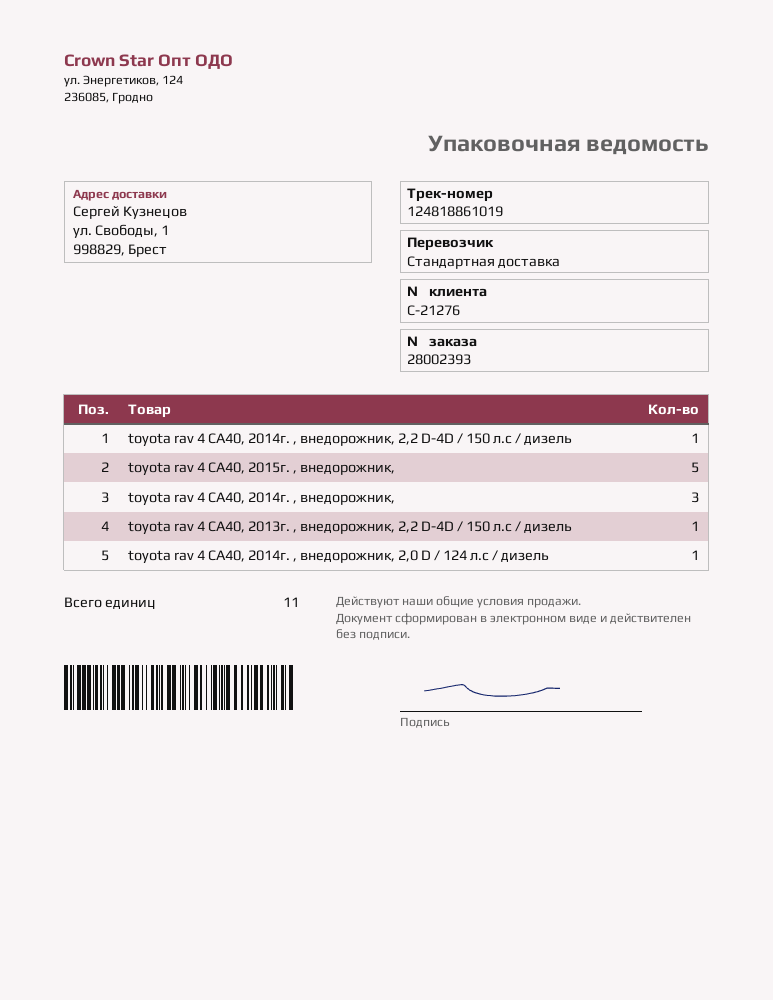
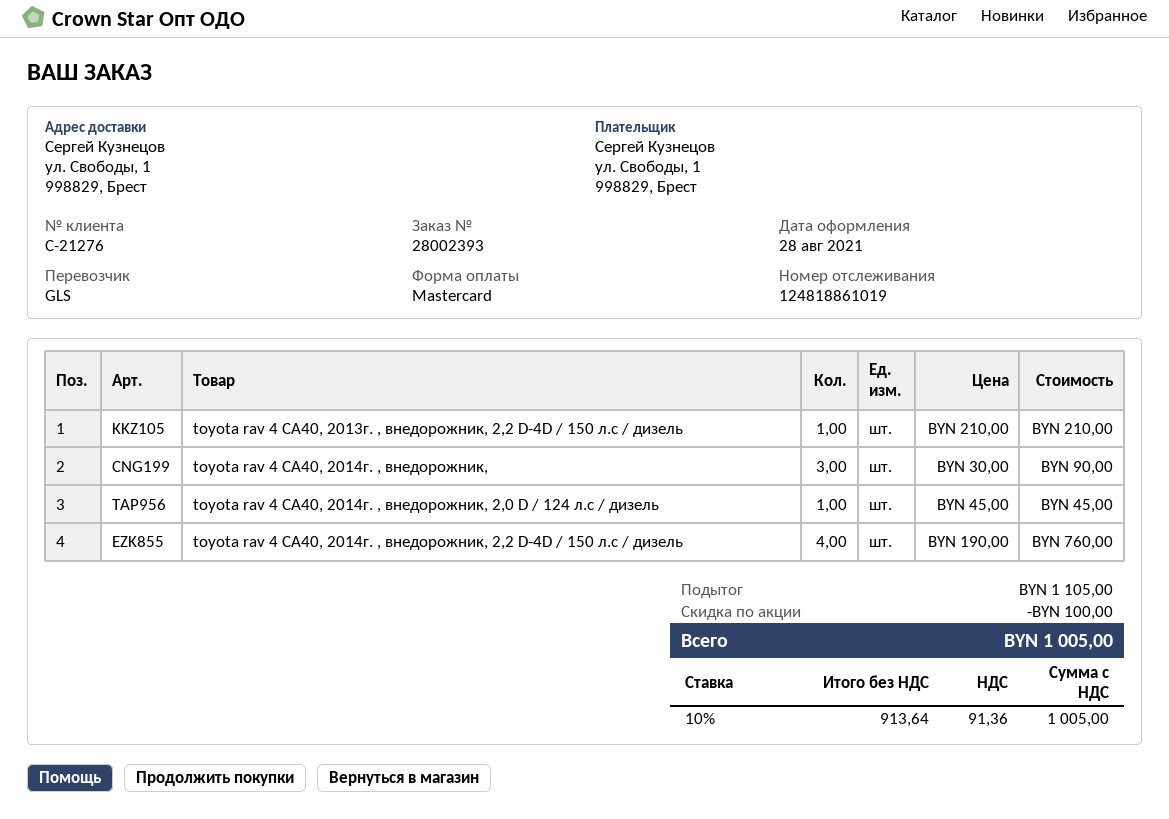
shipping method: standard -> GLS
toyota rav 4 CA40, 2014г. , внедорожник, 2,2 D-4D / 150 л.с / дизель: 1 -> 4
toyota rav 4 CA40, 2015г. , внедорожник,: 5 -> none

